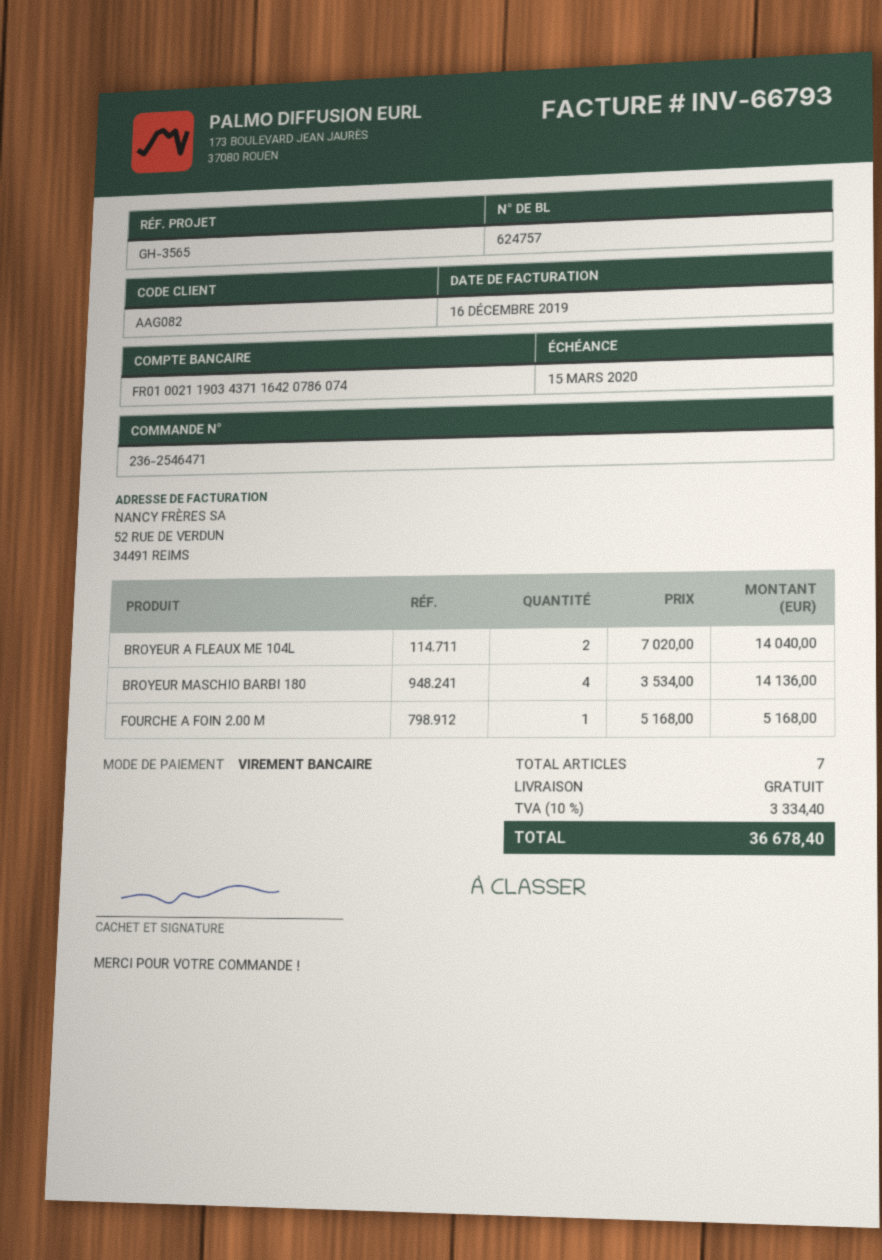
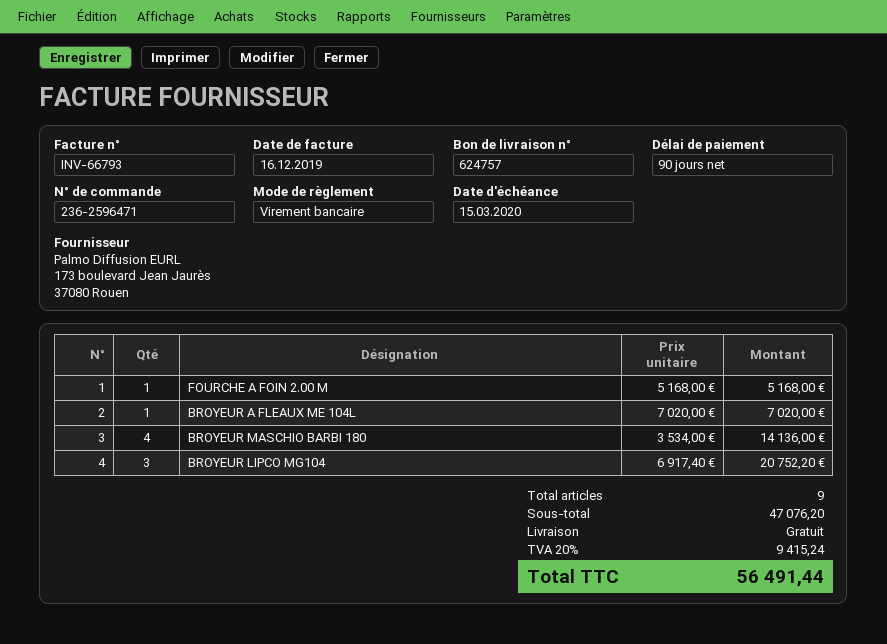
order number: 236-2546471 -> 236-2596471
BROYEUR A FLEAUX ME 104L: 2 x 7020.00 = 14040.00 -> 1 x 7020.00 = 7020.00
BROYEUR LIPCO MG104: none -> 3 x 6917.40 = 20752.20
total quantity: 7 -> 9
tax: 10% = 3334.40 -> 20% = 9415.24
total: 36678.40 -> 56491.44

